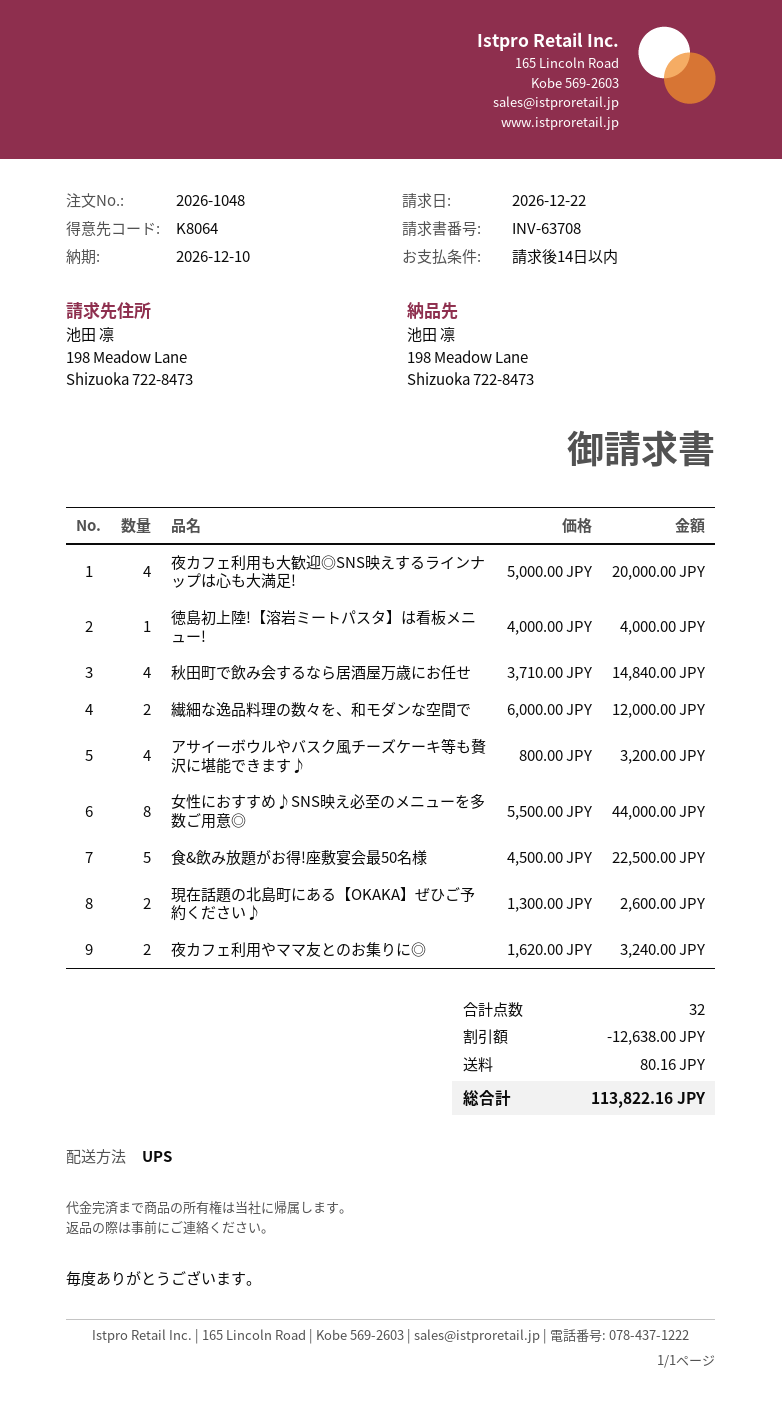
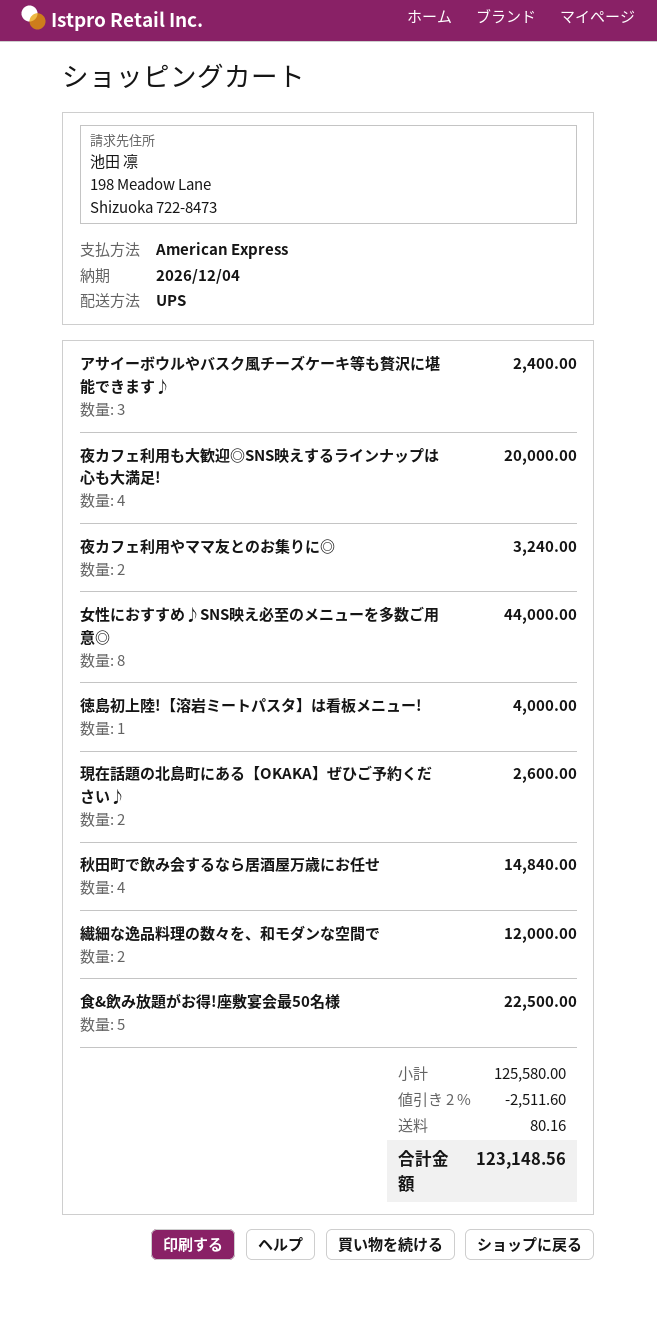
delivery date: 2026-12-10 -> 2026-12-04
アサイーボウルやバスク風チーズケーキ等も贅沢に堪能できます♪: 4 for 3200.00 -> 3 for 2400.00
discount: 12638.00 -> 2511.60
total: 113822.16 -> 123148.56

